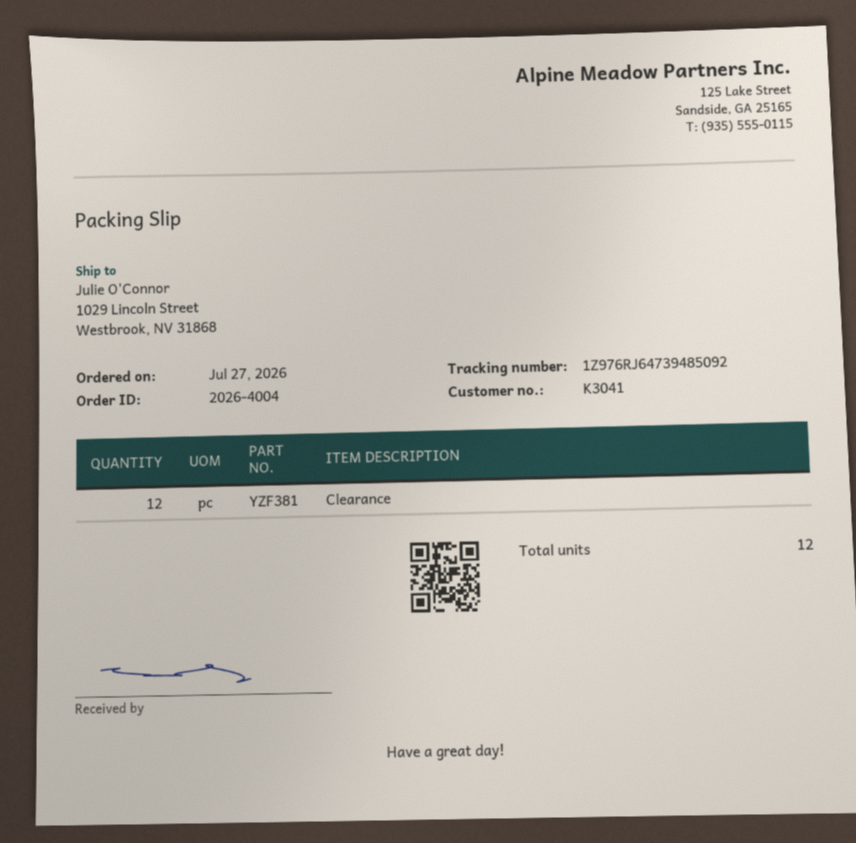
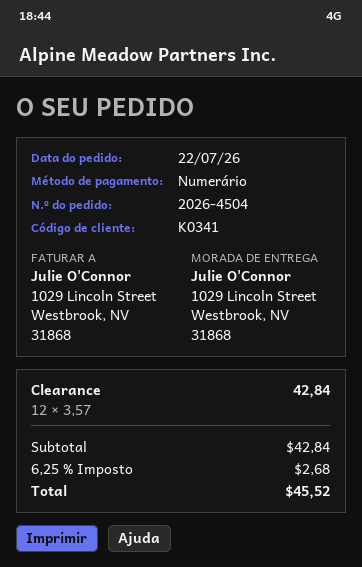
order number: 2026-4004 -> 2026-4504
order date: 2026-07-27 -> 2026-07-22
customer number: K3041 -> K0341

